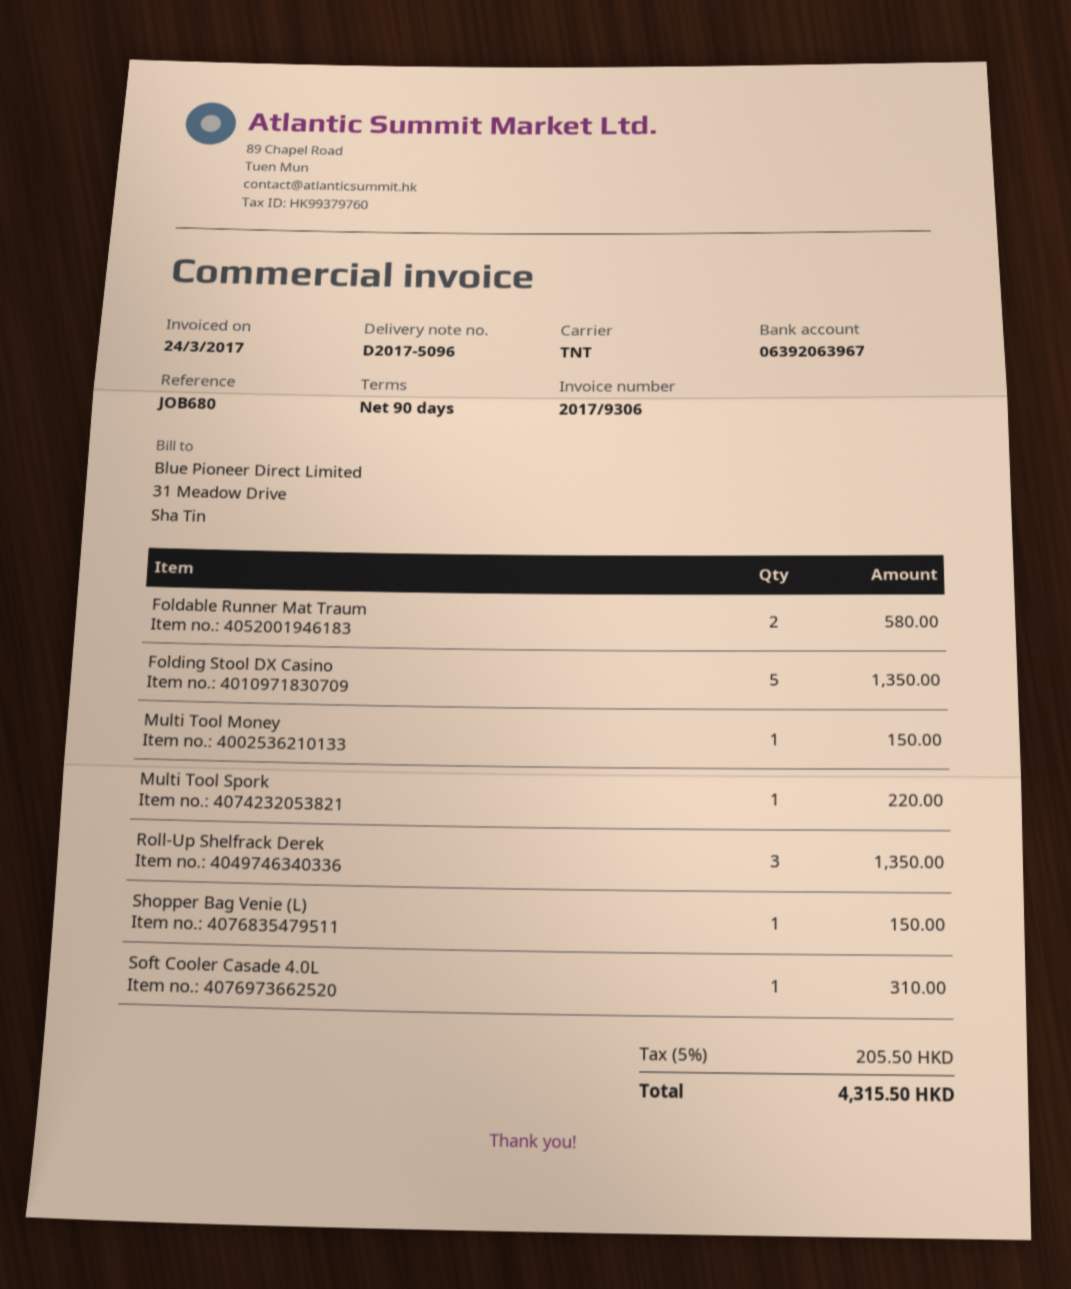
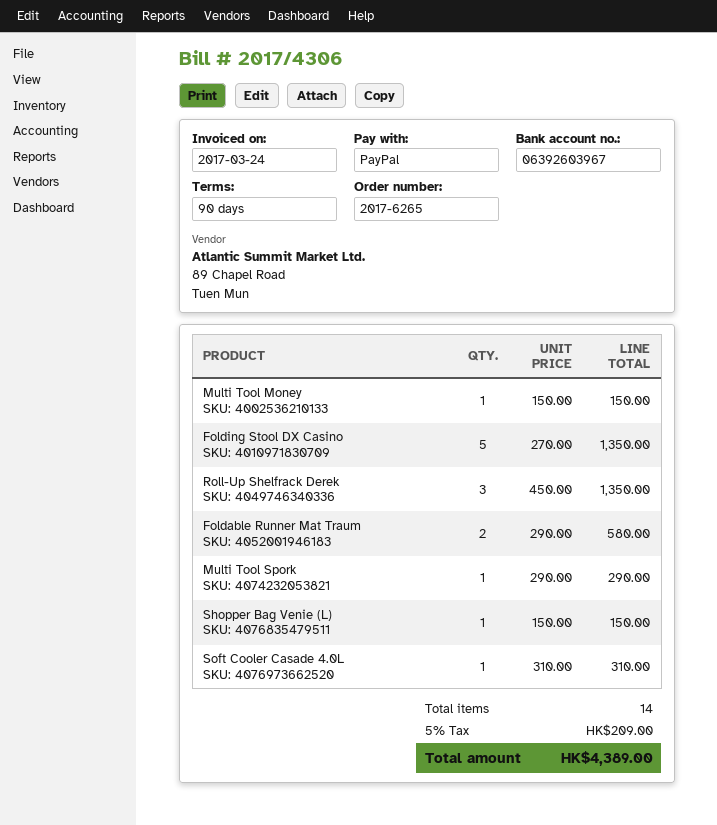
invoice number: 2017/9306 -> 2017/4306
bank account: 06392063967 -> 06392603967
Multi Tool Spork: 1 for 220.00 -> 1 for 290.00
tax: 5% = 205.50 -> 5% = 209.00
total: 4315.50 -> 4389.00

